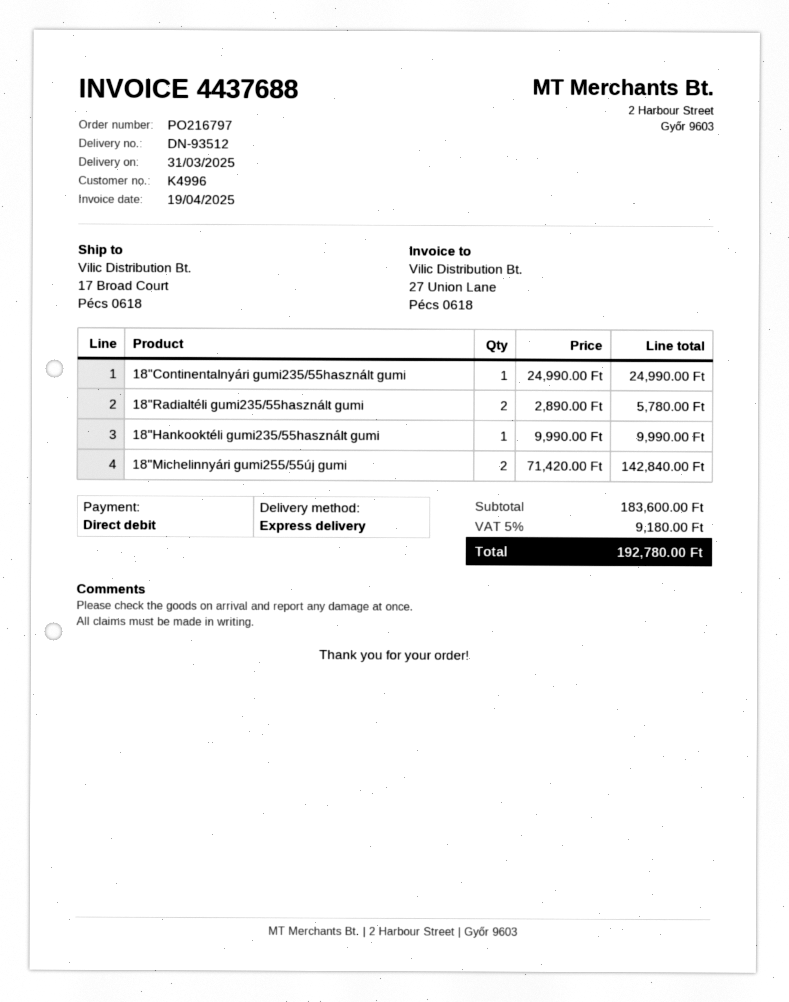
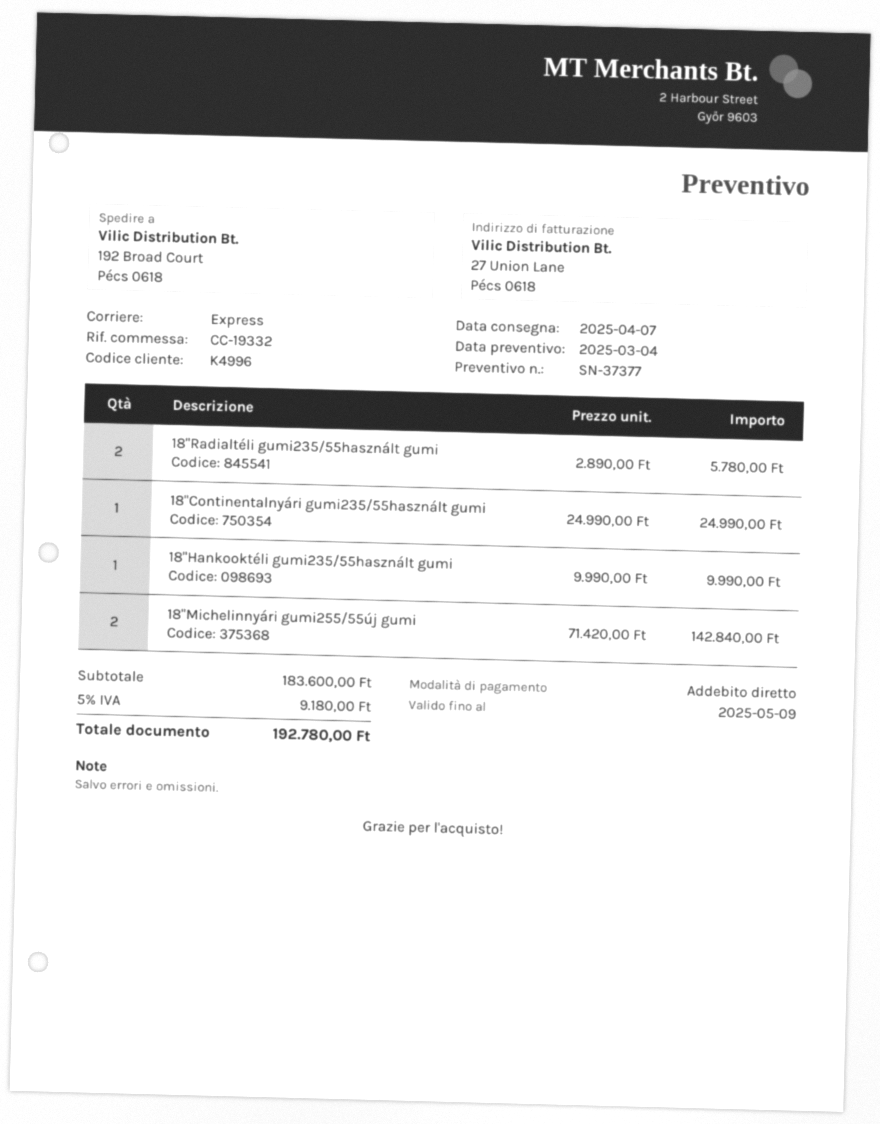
delivery date: 2025-03-31 -> 2025-04-07
ship to: 17 Broad Court, Pécs 0618 -> 192 Broad Court, Pécs 0618

